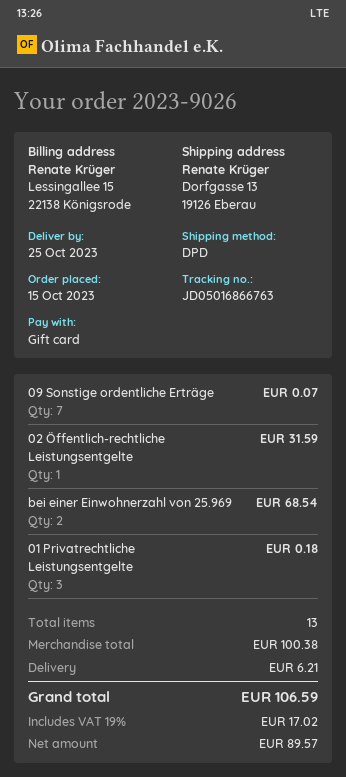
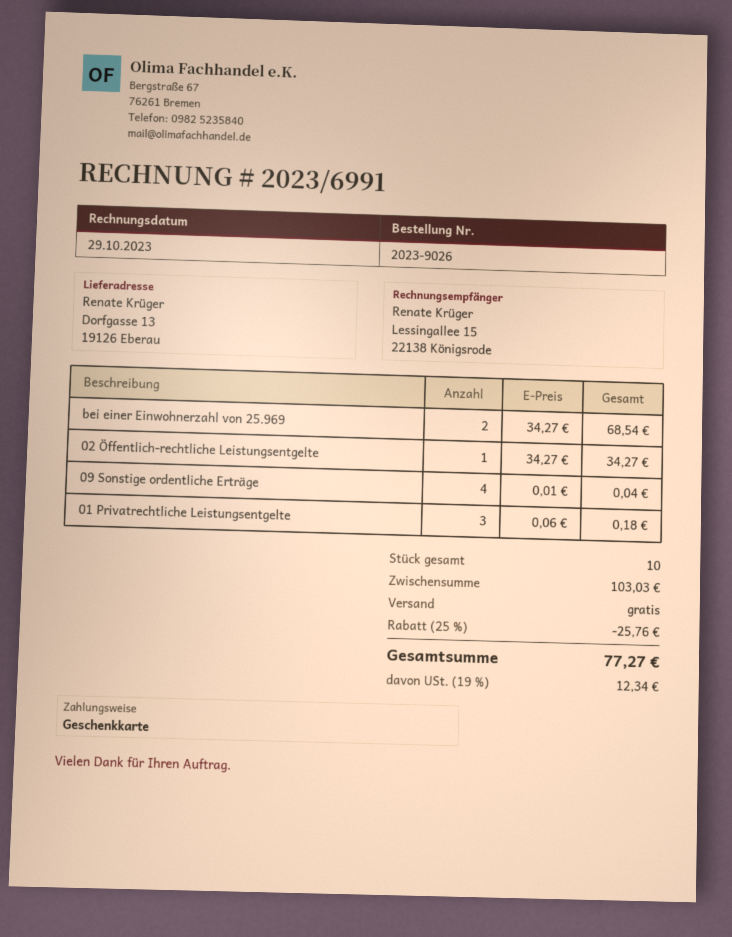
09 Sonstige ordentliche Erträge: 7 for 0.07 -> 4 for 0.04
02 Öffentlich-rechtliche Leistungsentgelte: 1 for 31.59 -> 1 for 34.27
total quantity: 13 -> 10
subtotal: 100.38 -> 103.03
discount: none -> 25% = 25.76
shipping: 6.21 -> 0.00
tax: 19% = 17.02 -> 19% = 12.34
total: 106.59 -> 77.27

